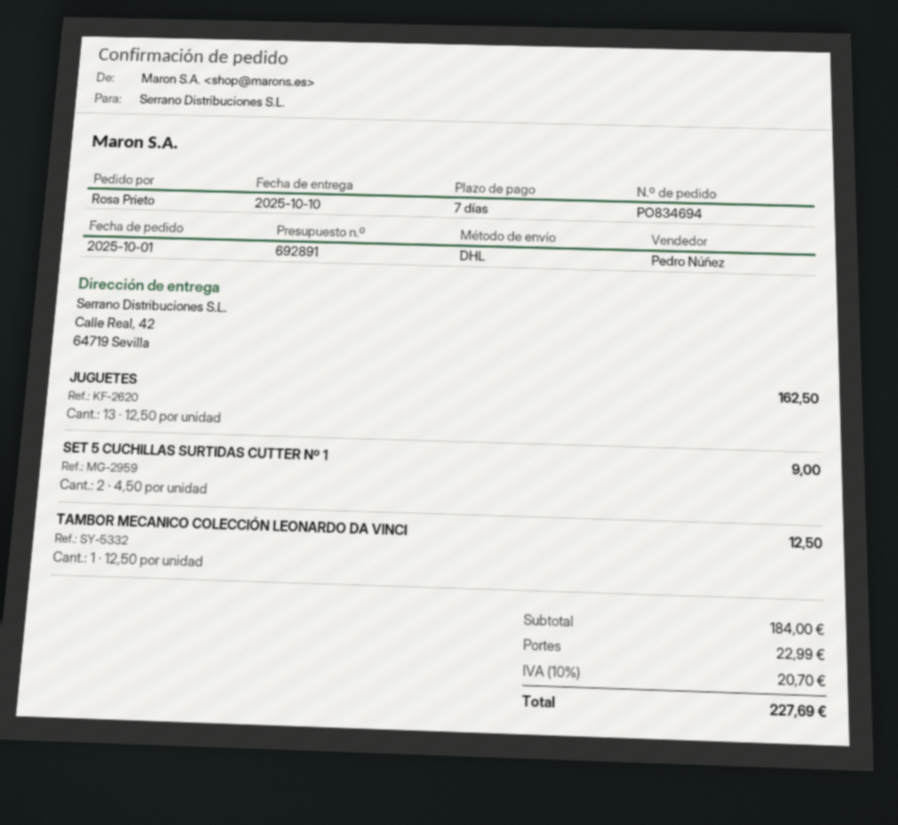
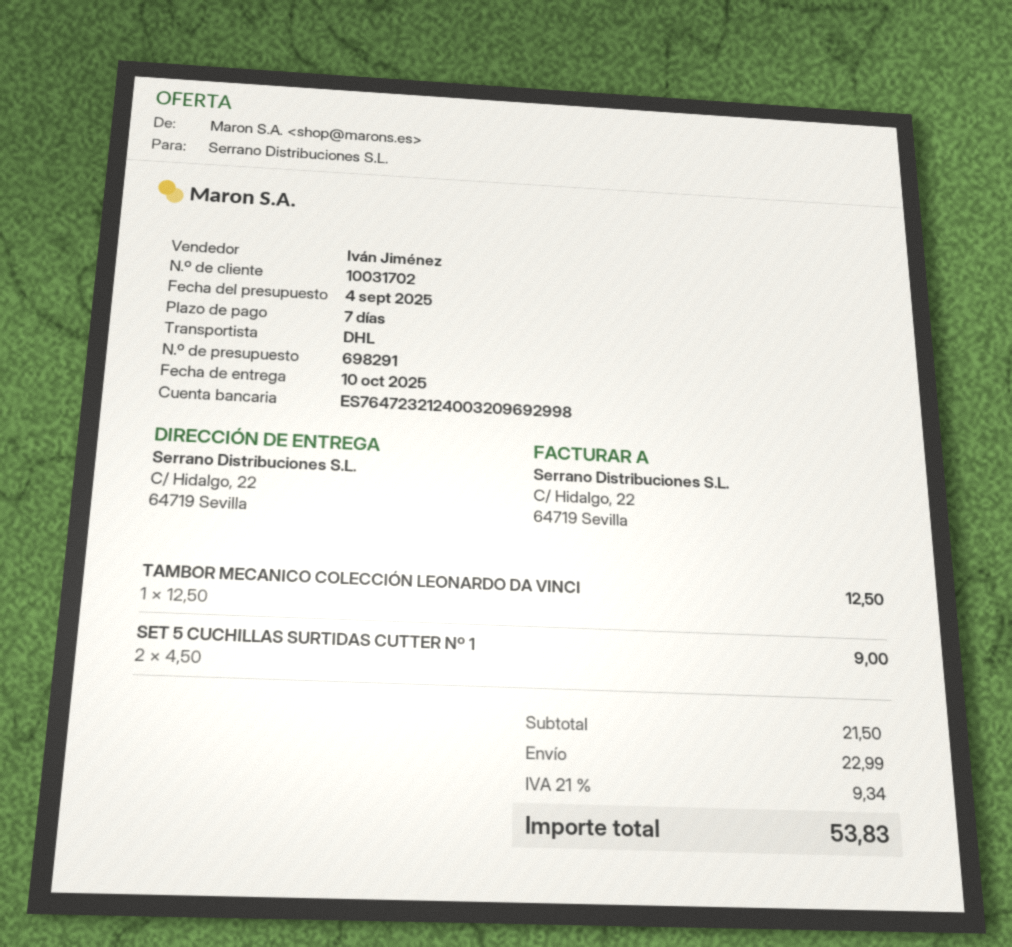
quote number: 692891 -> 698291
sales rep: Pedro Núñez -> Iván Jiménez
ship to: Calle Real, 42, 64719 Sevilla -> C/ Hidalgo, 22, 64719 Sevilla
JUGUETES: 13 x 12.50 = 162.50 -> none
subtotal: 184.00 -> 21.50
tax: 10% = 20.70 -> 21% = 9.34
total: 227.69 -> 53.83

